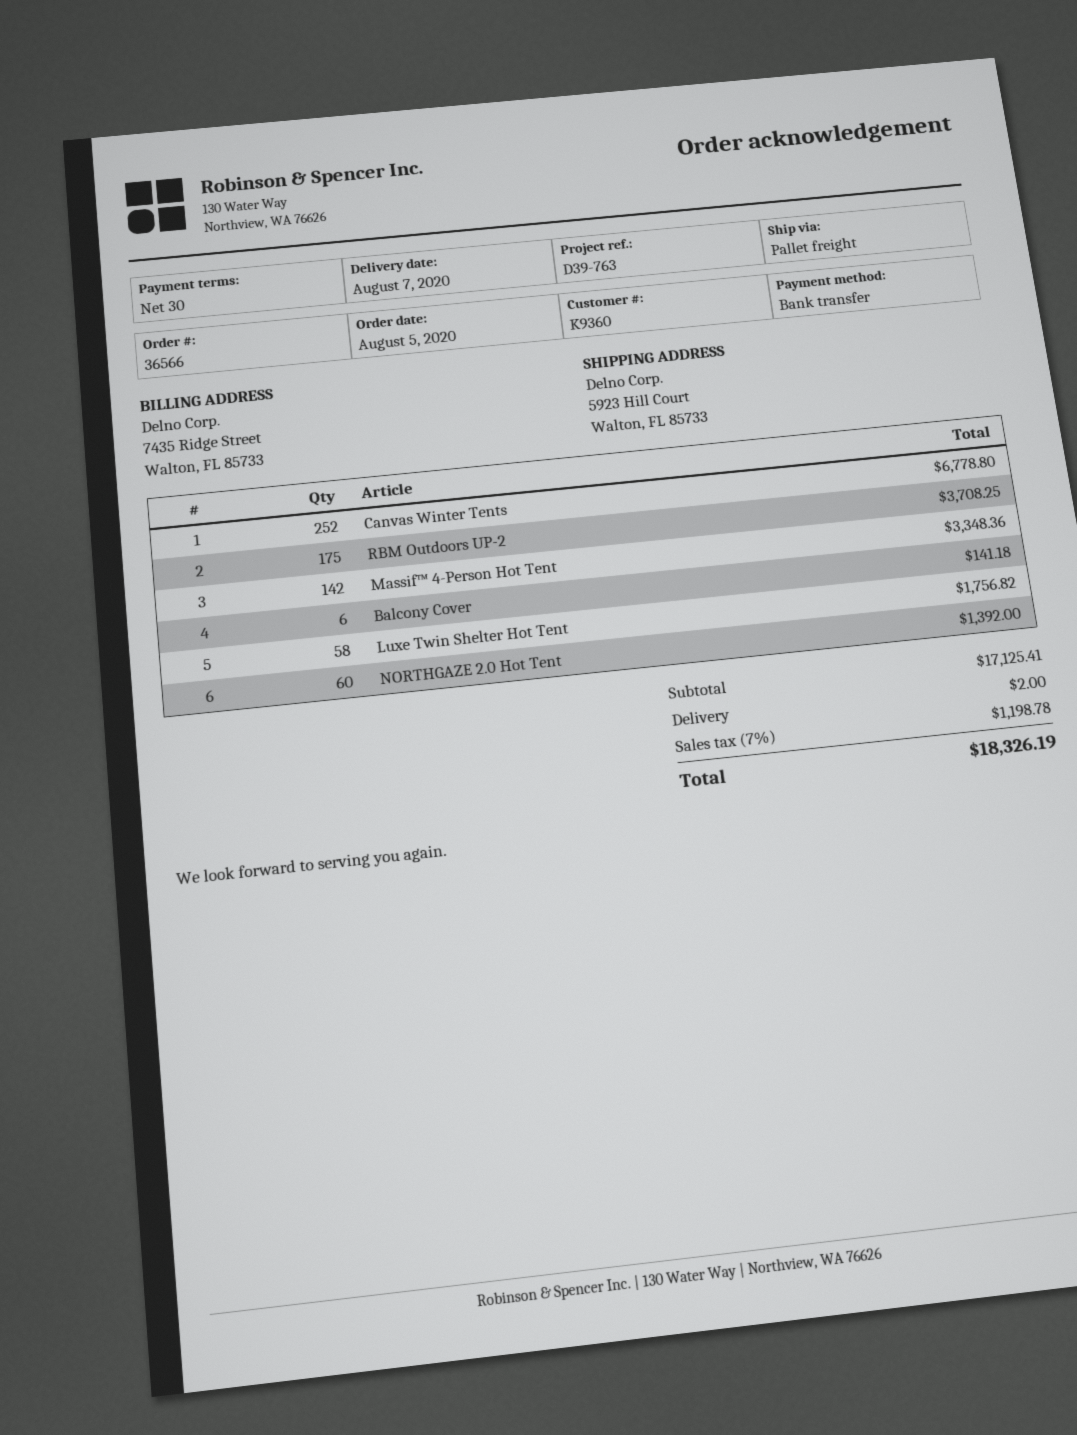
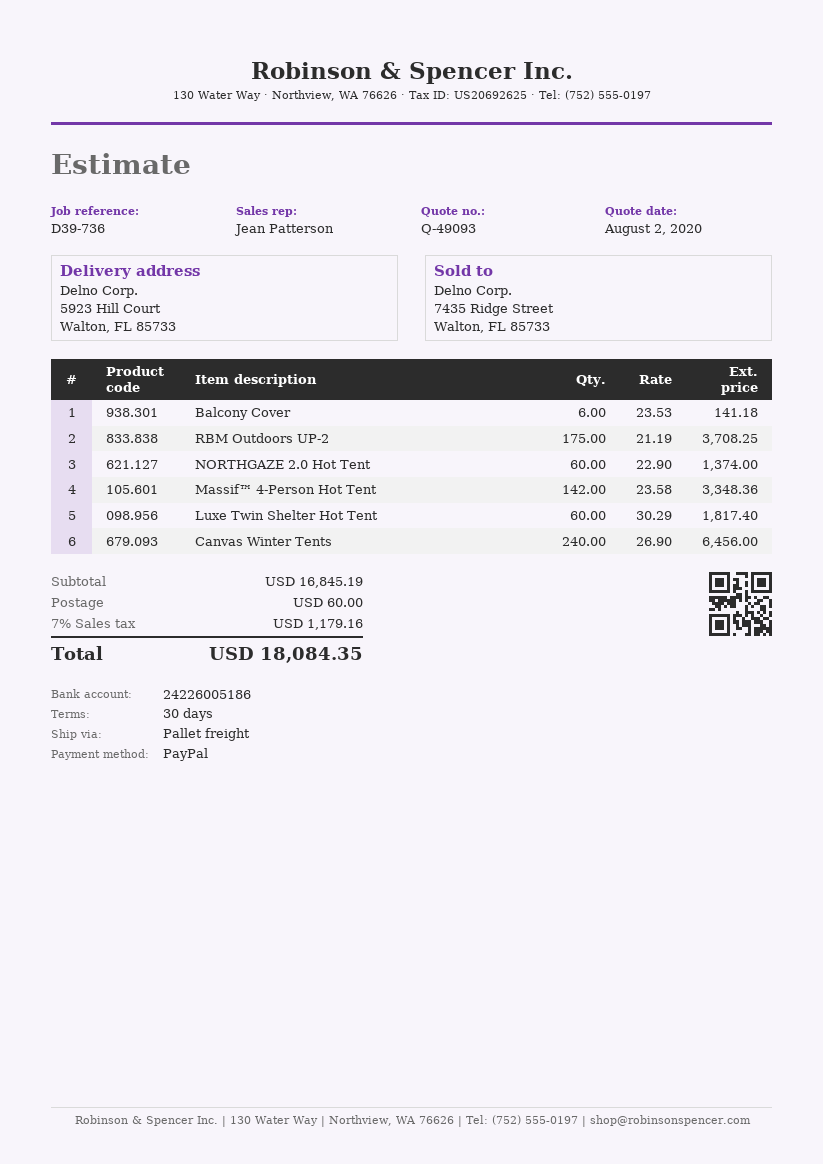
reference: D39-763 -> D39-736
payment method: bank transfer -> PayPal
Canvas Winter Tents: 252 for 6778.80 -> 240 for 6456.00
Luxe Twin Shelter Hot Tent: 58 for 1756.82 -> 60 for 1817.40
NORTHGAZE 2.0 Hot Tent: 60 for 1392.00 -> 60 for 1374.00
subtotal: 17125.41 -> 16845.19
shipping: 2.00 -> 60.00
tax: 7% = 1198.78 -> 7% = 1179.16
total: 18326.19 -> 18084.35

